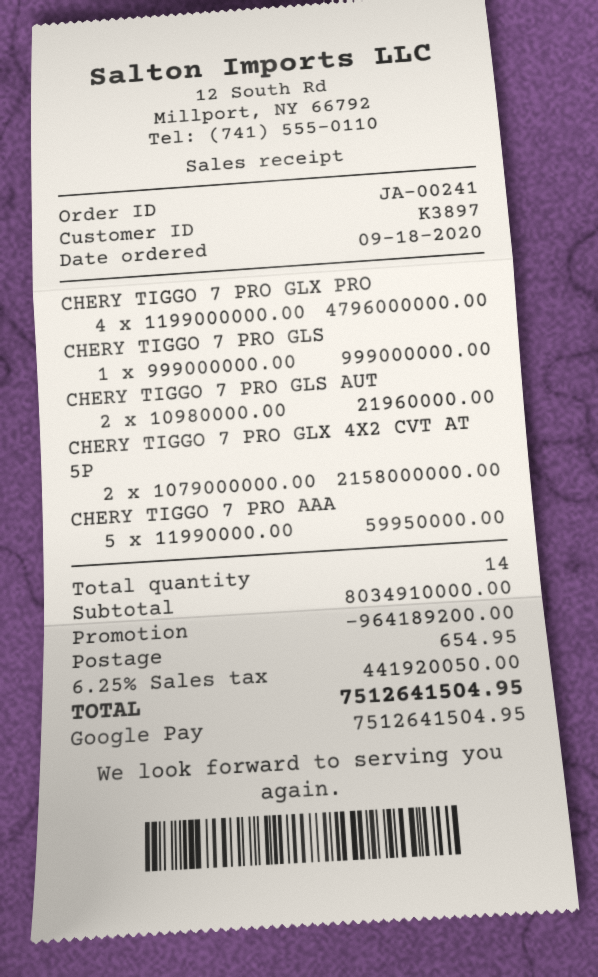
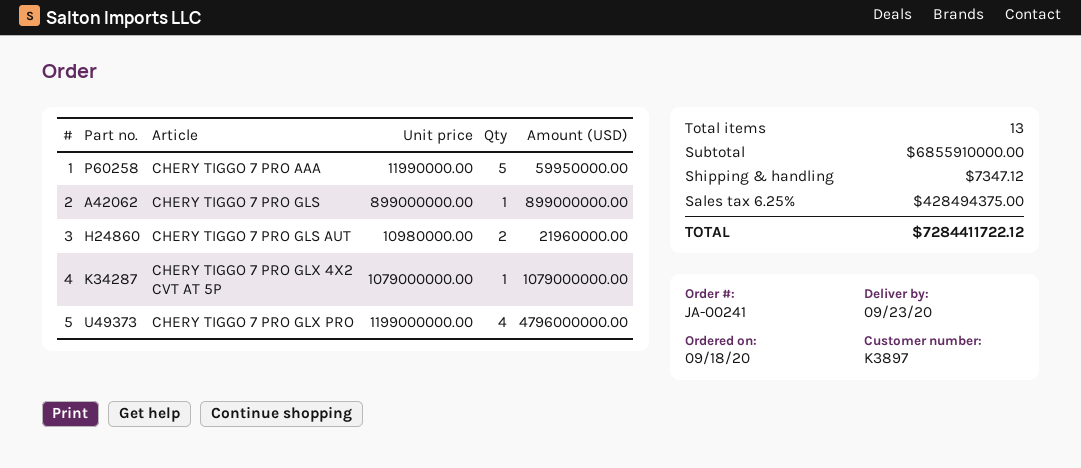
CHERY TIGGO 7 PRO GLS: 1 x 999000000.00 = 999000000.00 -> 1 x 899000000.00 = 899000000.00
CHERY TIGGO 7 PRO GLX 4X2 CVT AT 5P: 2 x 1079000000.00 = 2158000000.00 -> 1 x 1079000000.00 = 1079000000.00
total quantity: 14 -> 13
subtotal: 8034910000.00 -> 6855910000.00
discount: 964189200.00 -> none
shipping: 654.95 -> 7347.12
tax: 6.25% = 441920050.00 -> 6.25% = 428494375.00
total: 7512641504.95 -> 7284411722.12

